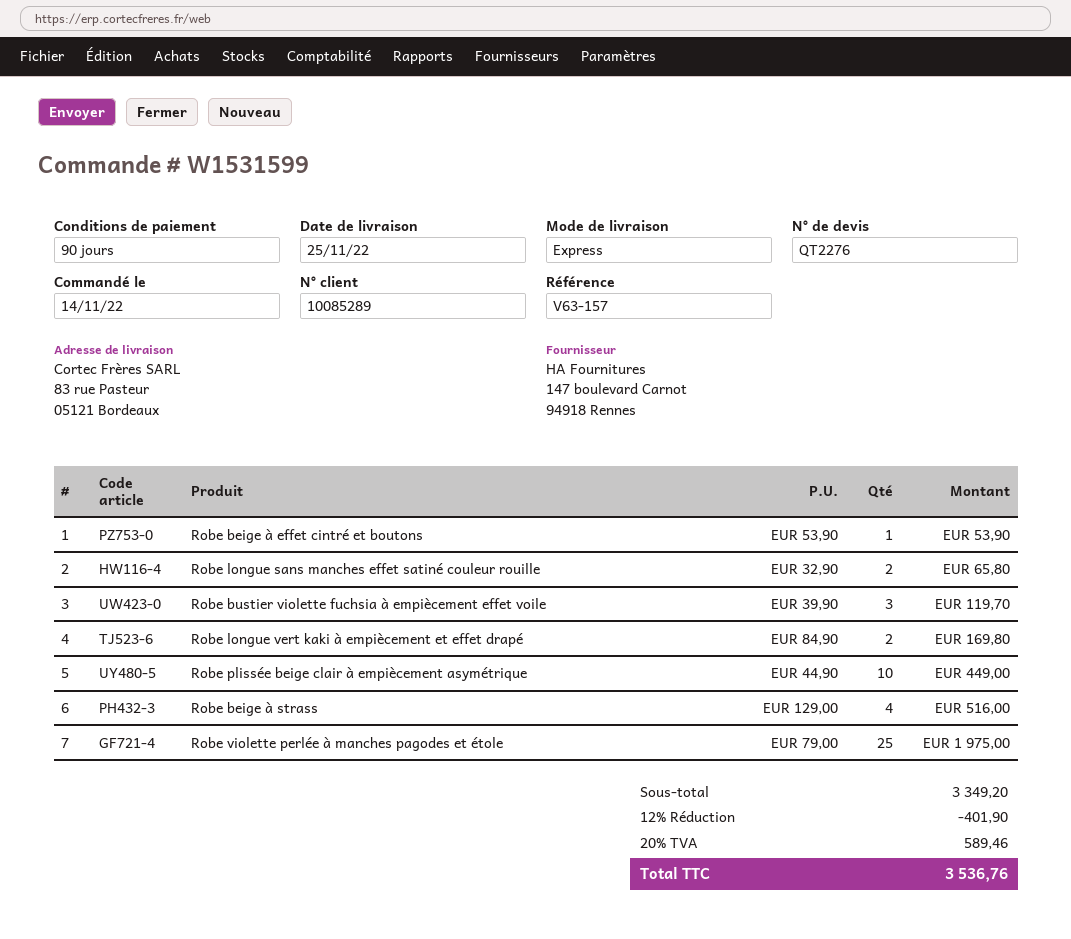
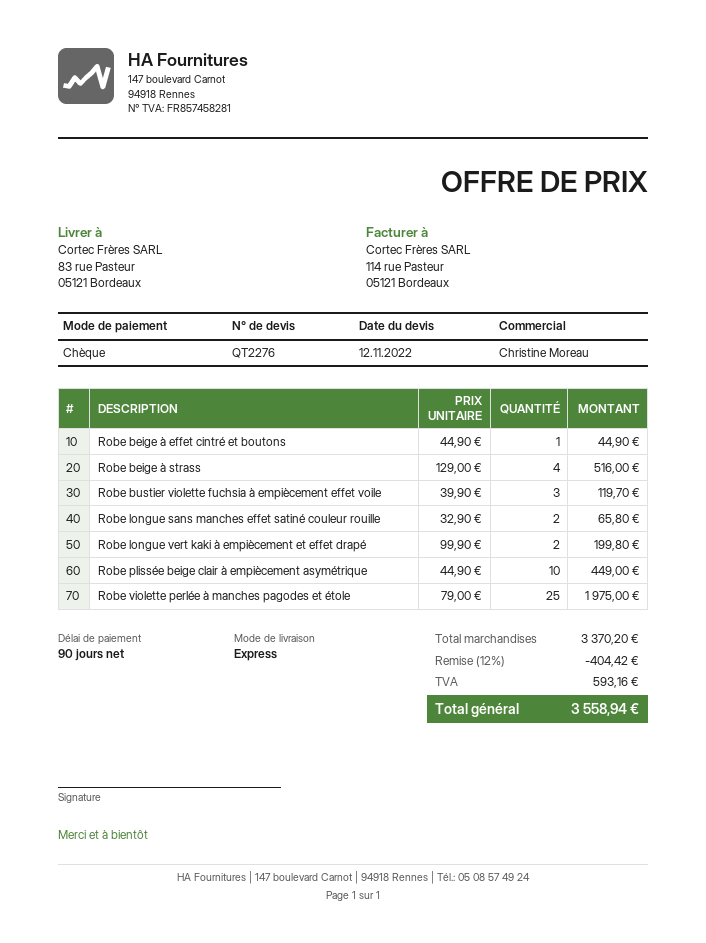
Robe beige à effet cintré et boutons: 1 x 53.90 = 53.90 -> 1 x 44.90 = 44.90
Robe longue vert kaki à empiècement et effet drapé: 2 x 84.90 = 169.80 -> 2 x 99.90 = 199.80
subtotal: 3349.20 -> 3370.20
discount: 12% = 401.90 -> 12% = 404.42
tax: 589.46 -> 593.16
total: 3536.76 -> 3558.94

